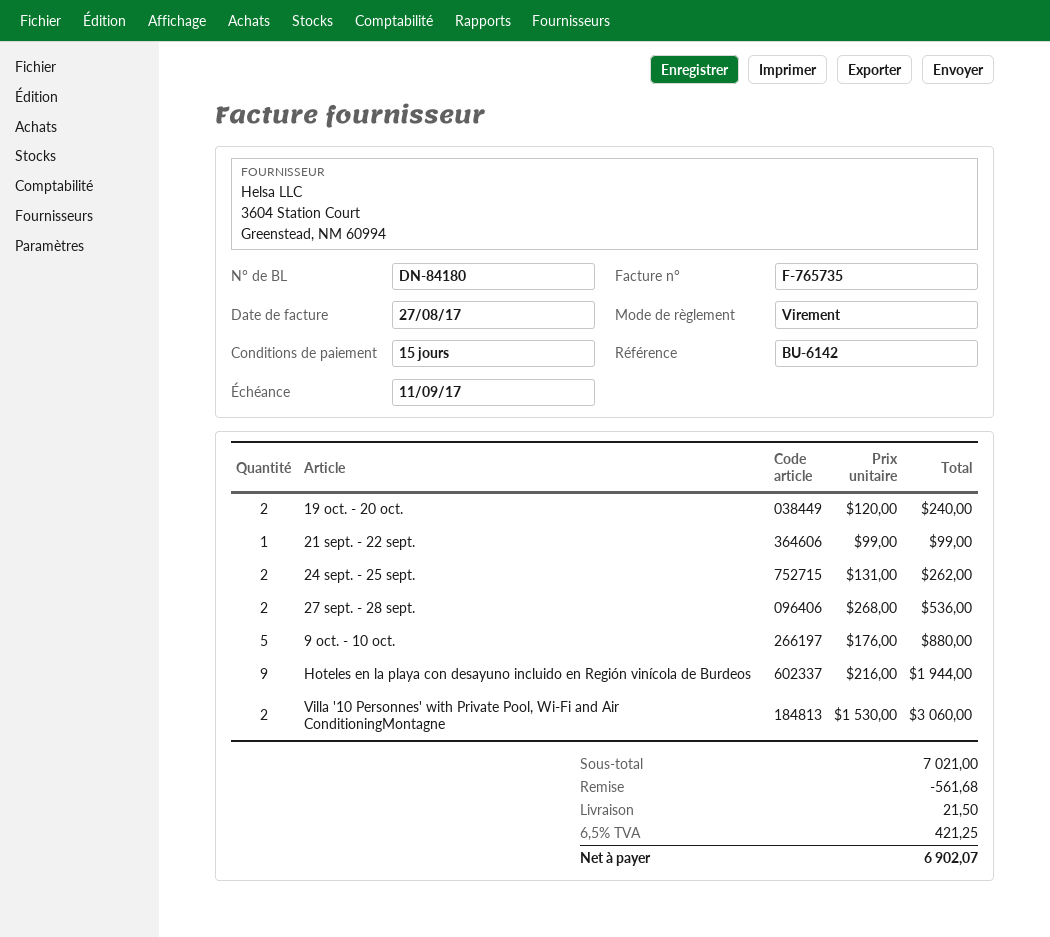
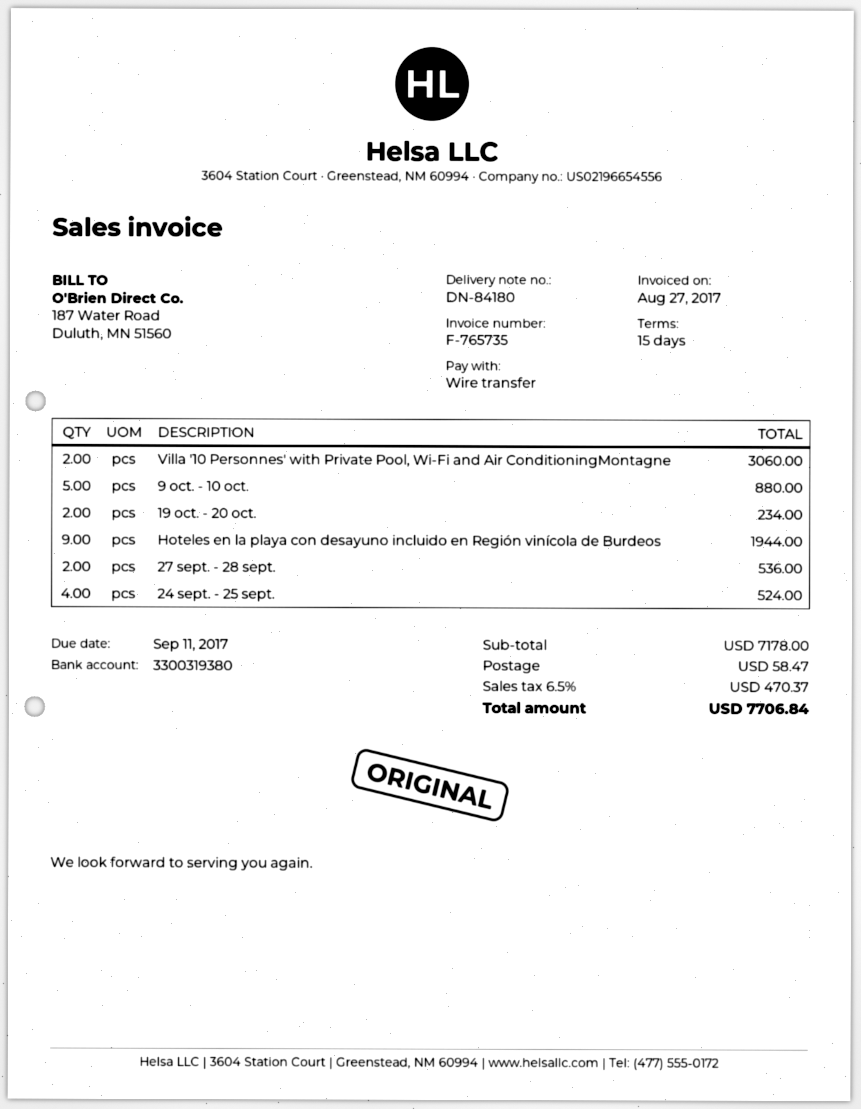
19 oct. - 20 oct.: 2 for 240.00 -> 2 for 234.00
21 sept. - 22 sept.: 1 for 99.00 -> none
24 sept. - 25 sept.: 2 for 262.00 -> 4 for 524.00
subtotal: 7021.00 -> 7178.00
discount: 561.68 -> none
shipping: 21.50 -> 58.47
tax: 6.5% = 421.25 -> 6.5% = 470.37
total: 6902.07 -> 7706.84

